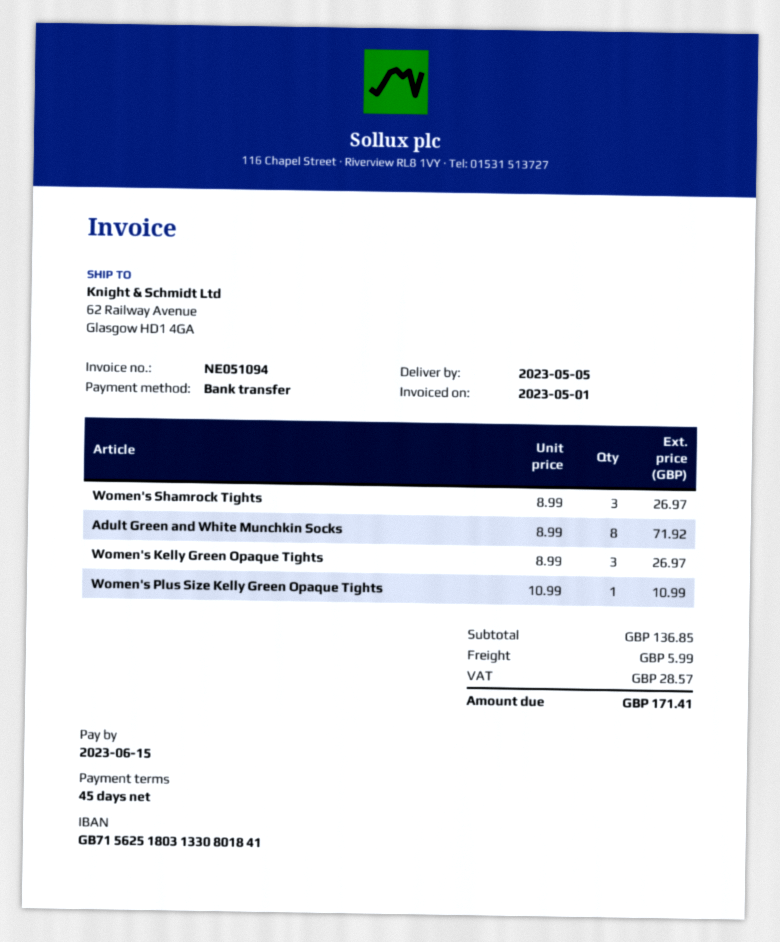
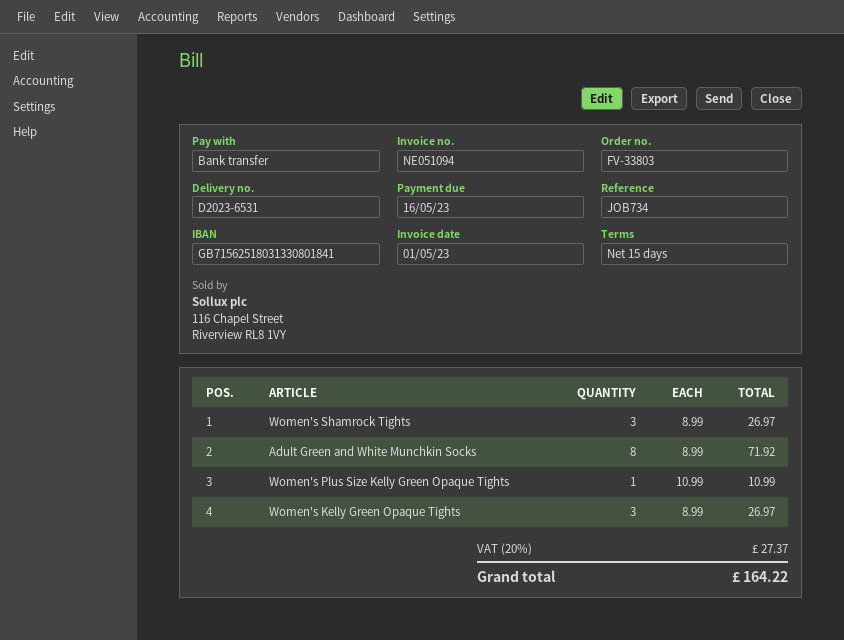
payment terms: 45 days -> 15 days
due date: 2023-06-15 -> 2023-05-16
shipping: 5.99 -> none
tax: 28.57 -> 27.37
total: 171.41 -> 164.22

